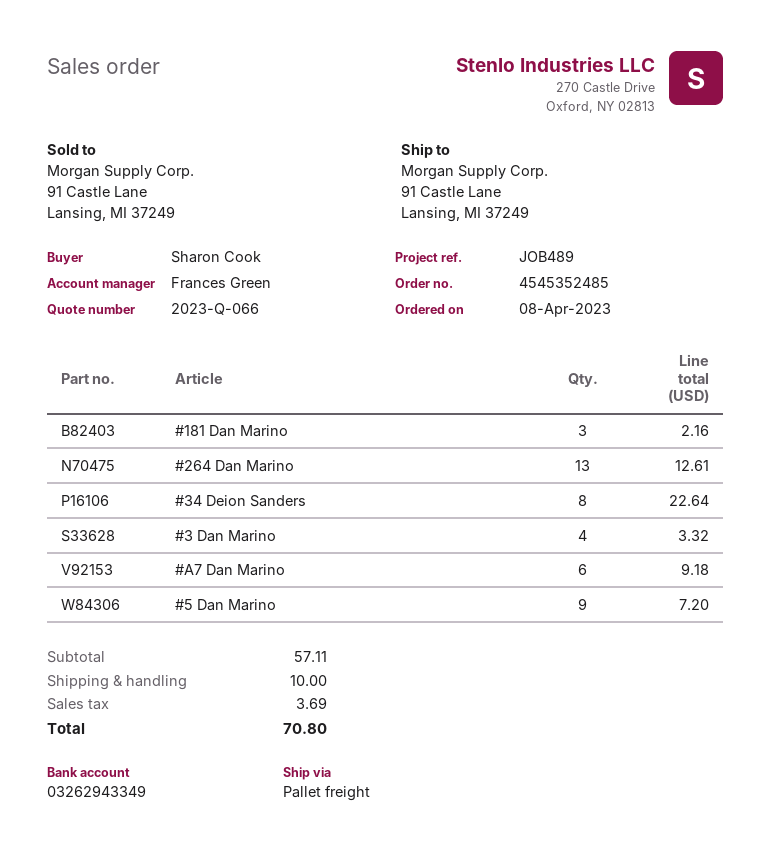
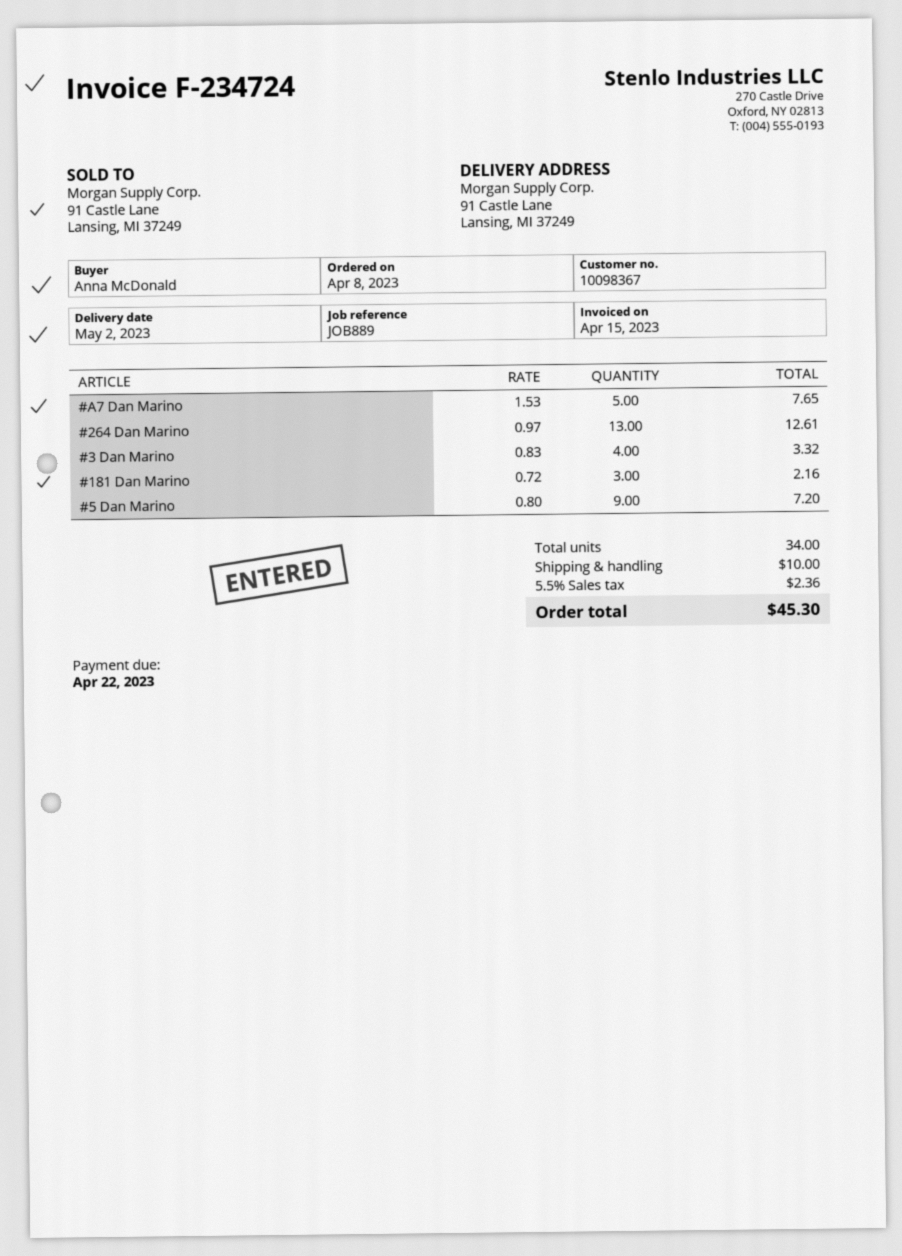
reference: JOB489 -> JOB889
ordered by: Sharon Cook -> Anna McDonald
#34 Deion Sanders: 8 for 22.64 -> none
#A7 Dan Marino: 6 for 9.18 -> 5 for 7.65
tax: 3.69 -> 2.36
total: 70.80 -> 45.30

